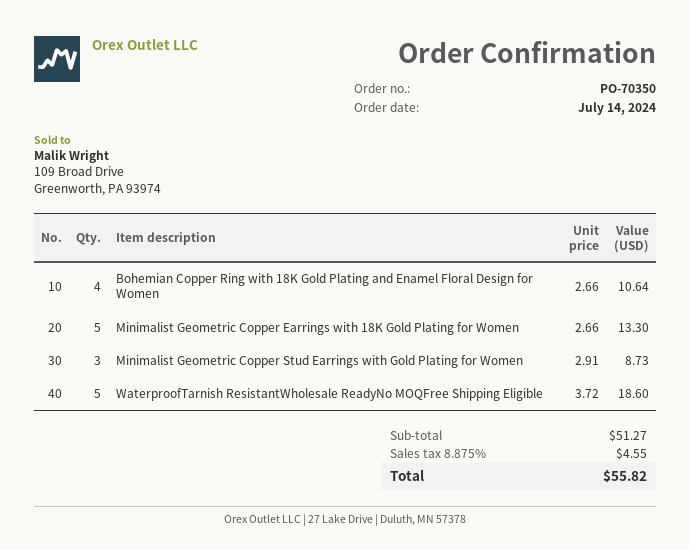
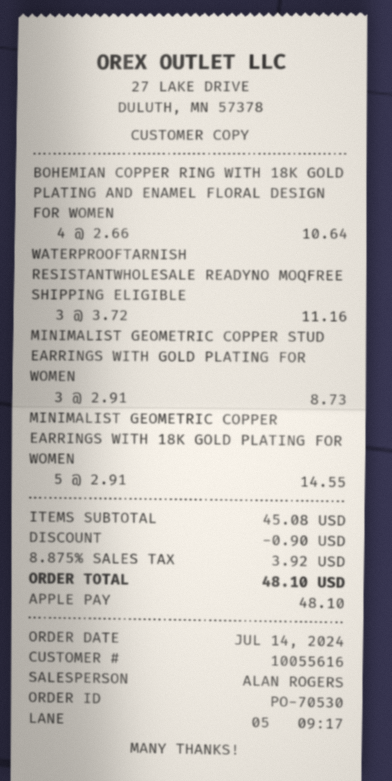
order number: PO-70350 -> PO-70530
Minimalist Geometric Copper Earrings with 18K Gold Plating for Women: 5 x 2.66 = 13.30 -> 5 x 2.91 = 14.55
WaterproofTarnish ResistantWholesale ReadyNo MOQFree Shipping Eligible: 5 x 3.72 = 18.60 -> 3 x 3.72 = 11.16
subtotal: 51.27 -> 45.08
discount: none -> 0.90
tax: 8.875% = 4.55 -> 8.875% = 3.92
total: 55.82 -> 48.10

